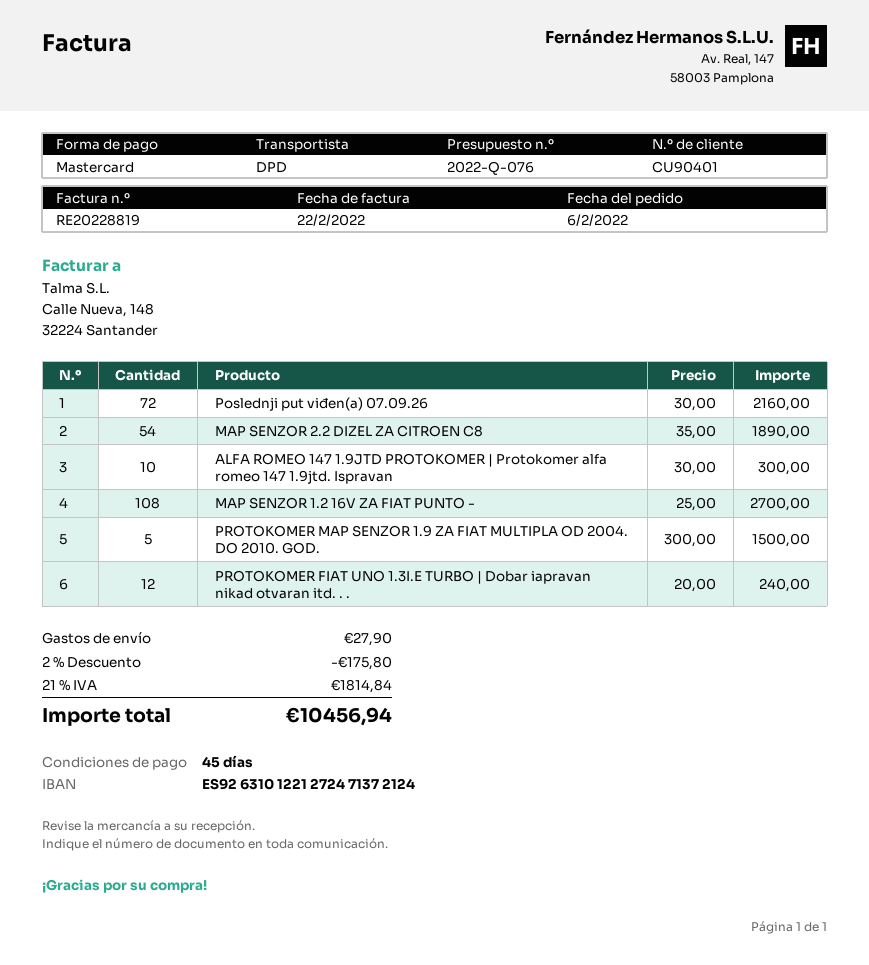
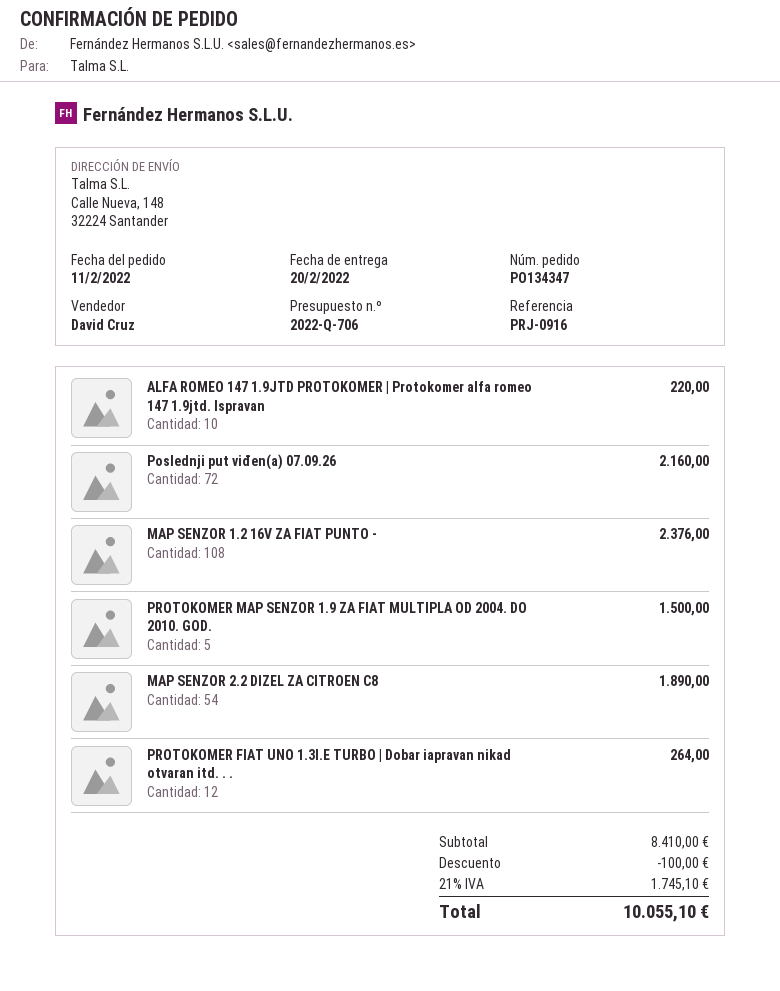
quote number: 2022-Q-076 -> 2022-Q-706
order date: 2022-02-06 -> 2022-02-11
ALFA ROMEO 147 1.9JTD PROTOKOMER | Protokomer alfa romeo 147 1.9jtd. Ispravan: 10 for 300.00 -> 10 for 220.00
MAP SENZOR 1.2 16V ZA FIAT PUNTO -: 108 for 2700.00 -> 108 for 2376.00
PROTOKOMER FIAT UNO 1.3I.E TURBO | Dobar iapravan nikad otvaran itd. . .: 12 for 240.00 -> 12 for 264.00
discount: 175.80 -> 100.00
shipping: 27.90 -> none
tax: 21% = 1814.84 -> 21% = 1745.10
total: 10456.94 -> 10055.10

